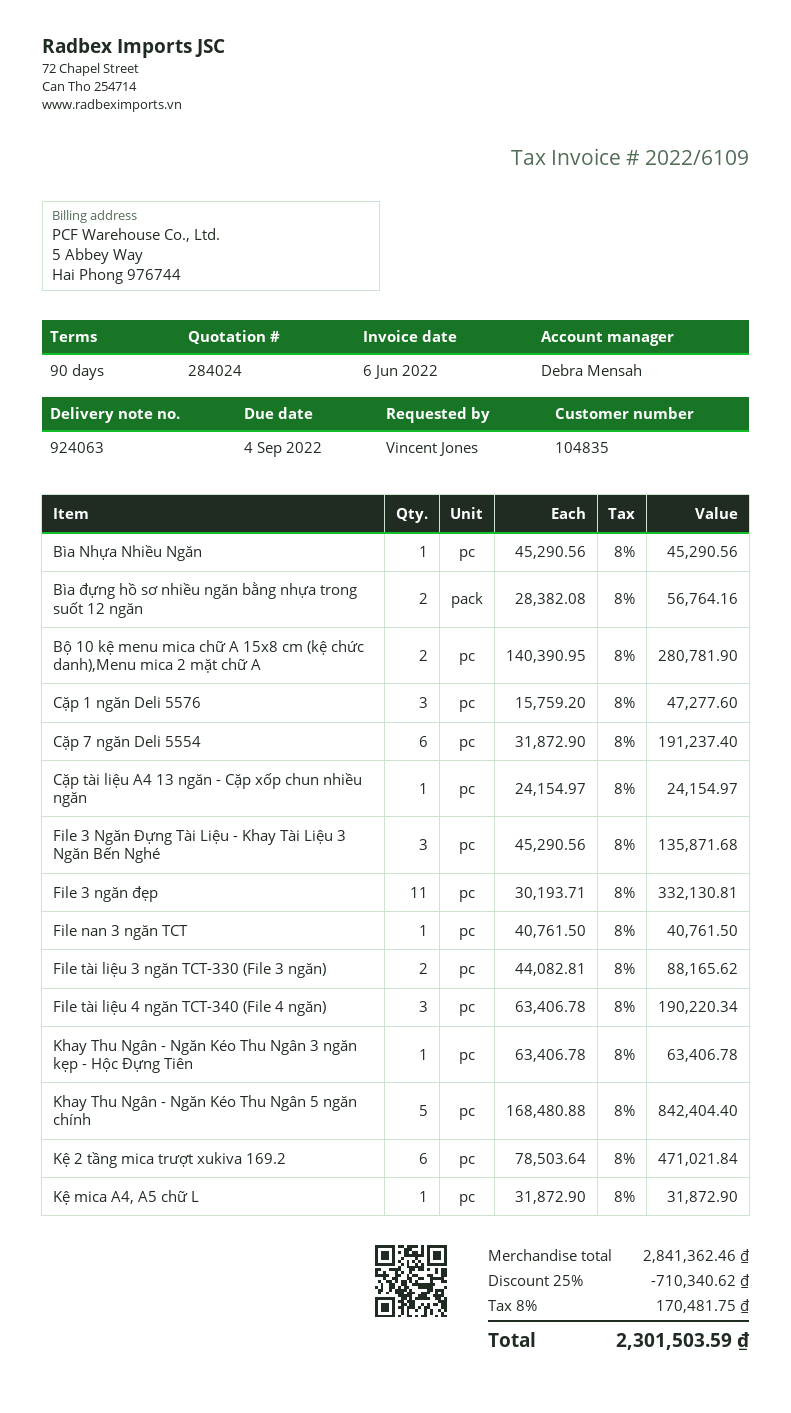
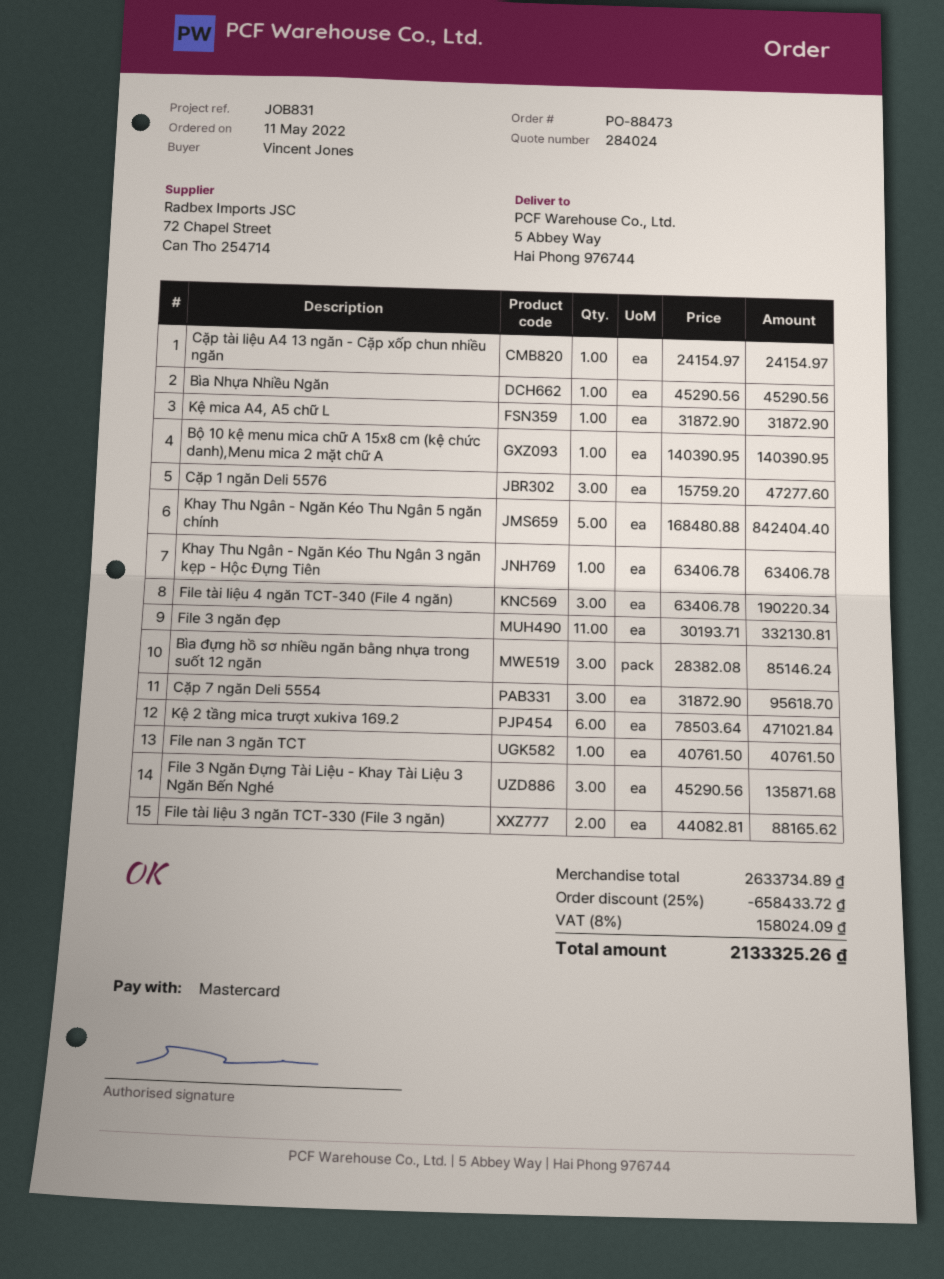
Bìa đựng hồ sơ nhiều ngăn bằng nhựa trong suốt 12 ngăn: 2 x 28382.08 = 56764.16 -> 3 x 28382.08 = 85146.24
Bộ 10 kệ menu mica chữ A 15x8 cm (kệ chức danh),Menu mica 2 mặt chữ A: 2 x 140390.95 = 280781.90 -> 1 x 140390.95 = 140390.95
Cặp 7 ngăn Deli 5554: 6 x 31872.90 = 191237.40 -> 3 x 31872.90 = 95618.70
subtotal: 2841362.46 -> 2633734.89
discount: 25% = 710340.62 -> 25% = 658433.72
tax: 8% = 170481.75 -> 8% = 158024.09
total: 2301503.59 -> 2133325.26

